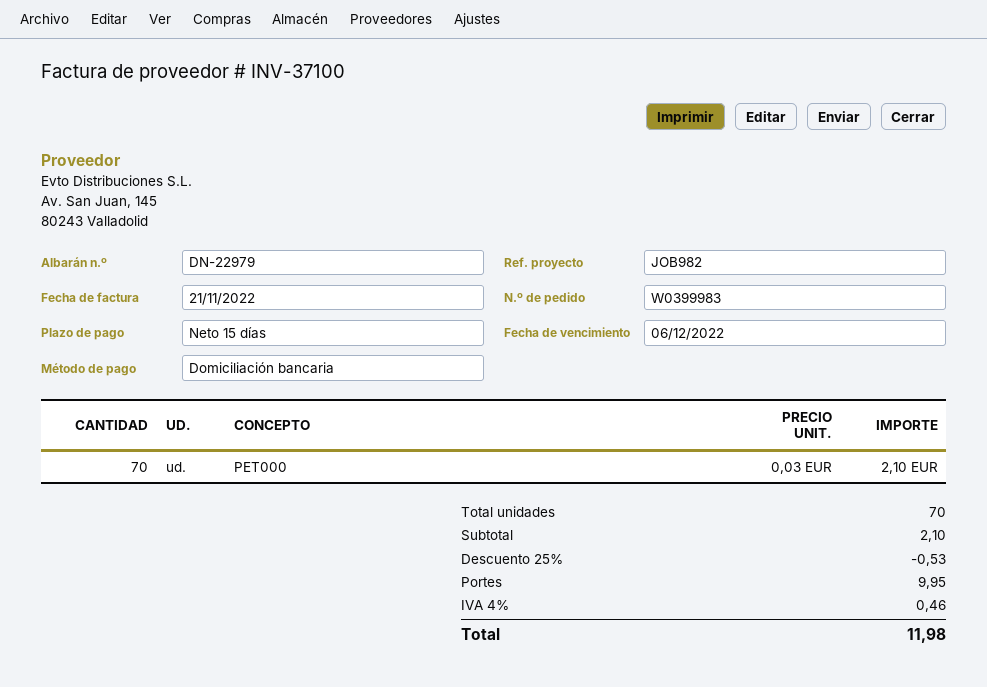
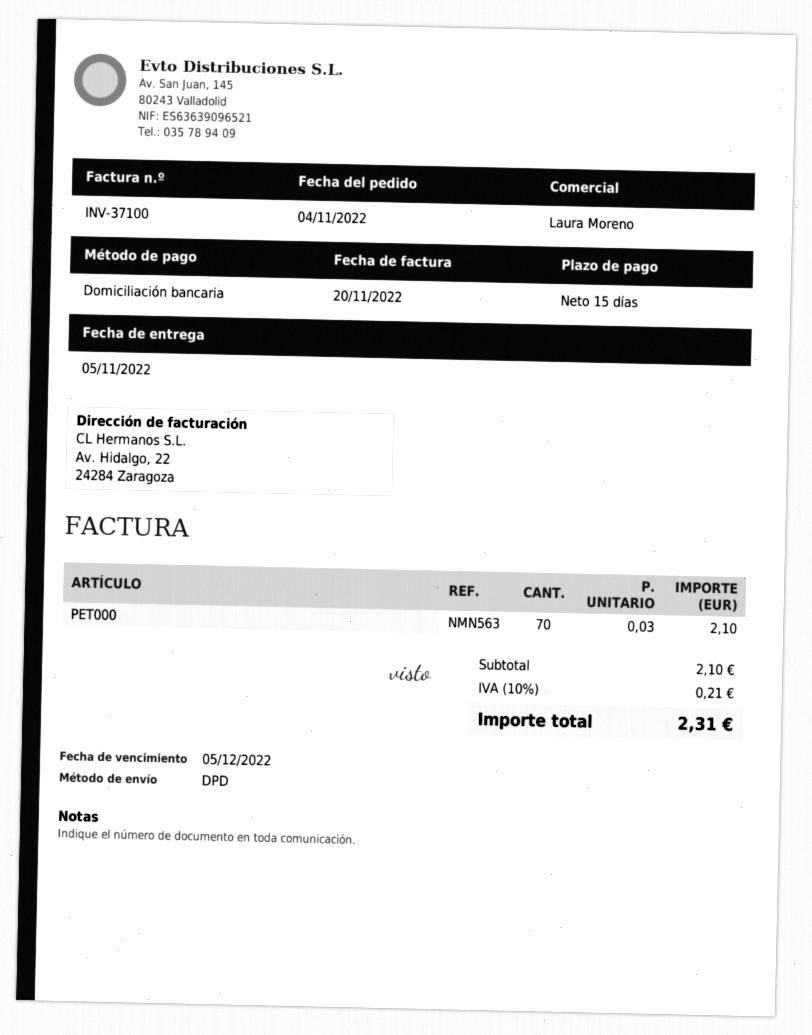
invoice date: 2022-11-21 -> 2022-11-20
due date: 2022-12-06 -> 2022-12-05
discount: 25% = 0.53 -> none
shipping: 9.95 -> none
tax: 4% = 0.46 -> 10% = 0.21
total: 11.98 -> 2.31

